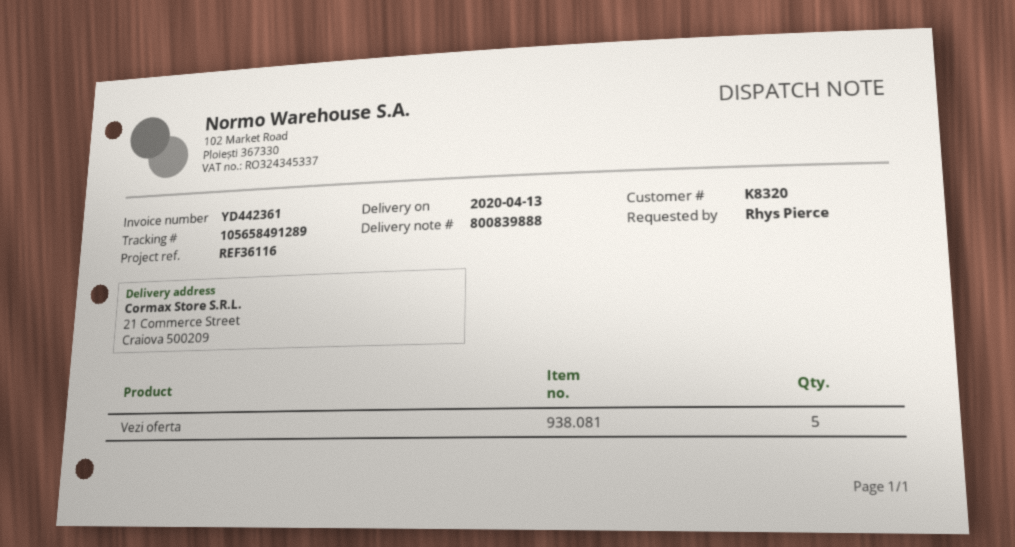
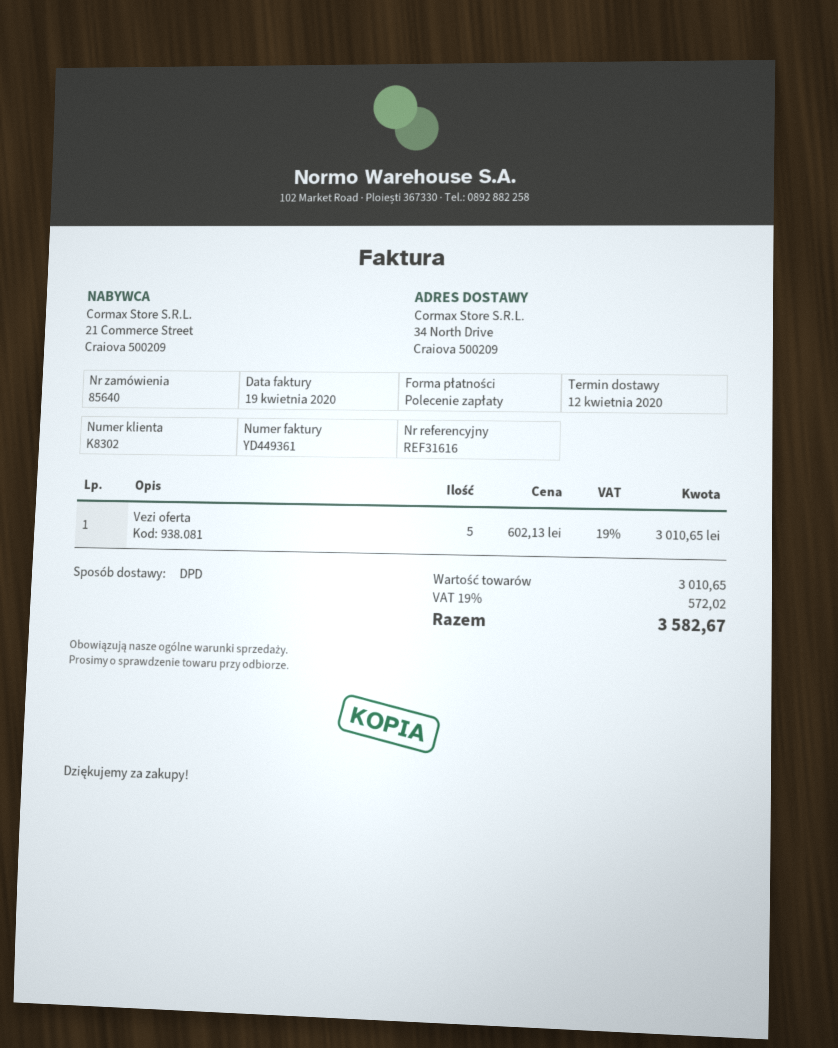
delivery date: 2020-04-13 -> 2020-04-12
invoice number: YD442361 -> YD449361
customer number: K8320 -> K8302
reference: REF36116 -> REF31616
ship to: 21 Commerce Street, Craiova 500209 -> 34 North Drive, Craiova 500209

